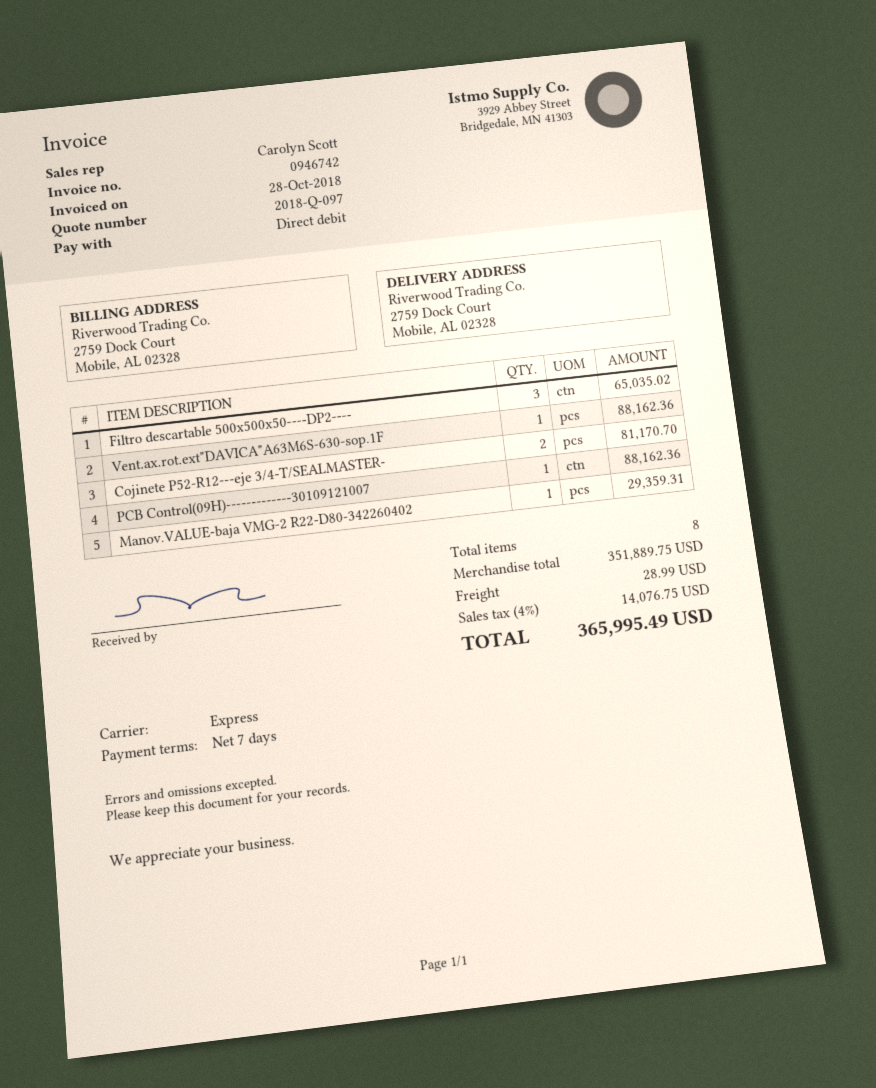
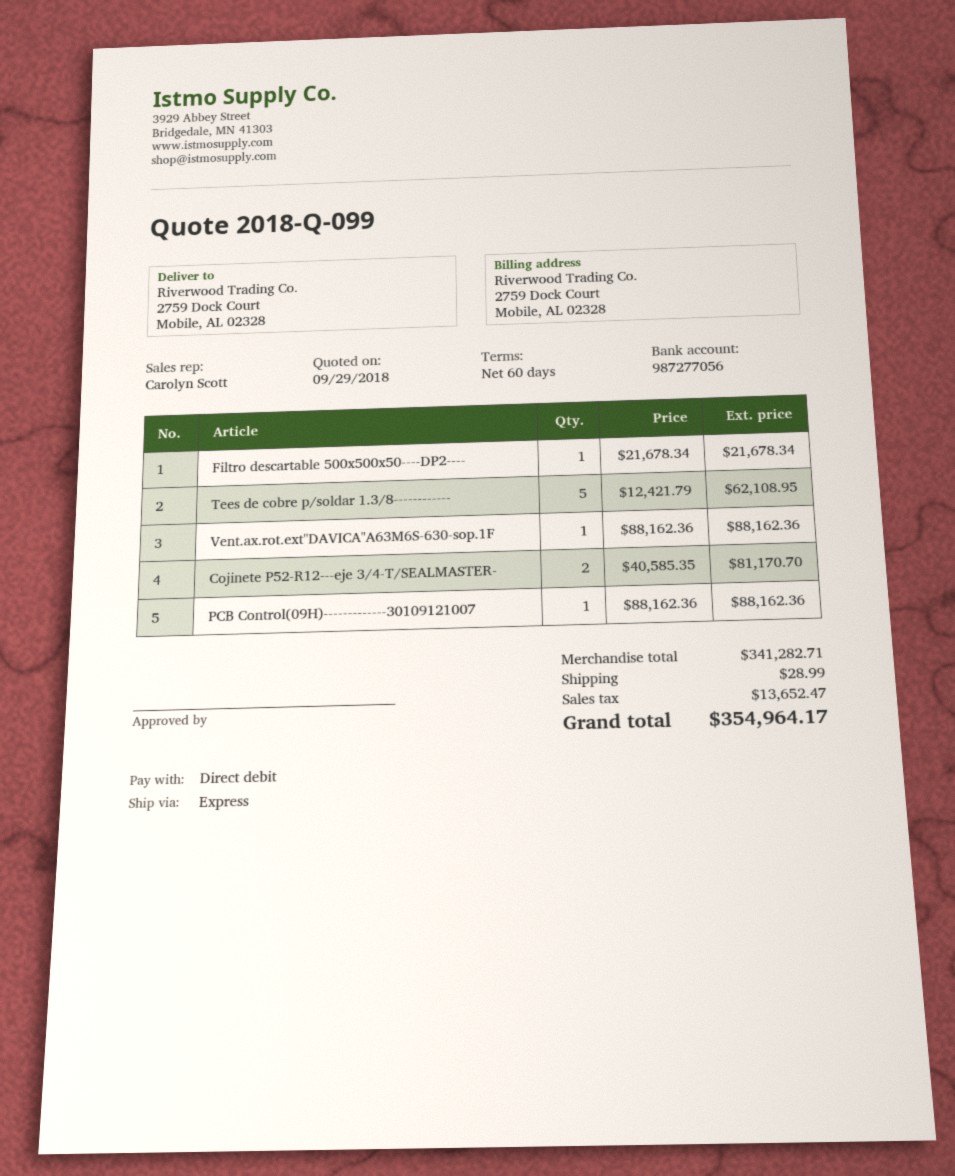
quote number: 2018-Q-097 -> 2018-Q-099
payment terms: 7 days -> 60 days
Filtro descartable 500x500x50----DP2----: 3 for 65035.02 -> 1 for 21678.34
Manov.VALUE-baja VMG-2 R22-D80-342260402: 1 for 29359.31 -> none
Tees de cobre p/soldar 1.3/8------------: none -> 5 for 62108.95
subtotal: 351889.75 -> 341282.71
tax: 14076.75 -> 13652.47
total: 365995.49 -> 354964.17

